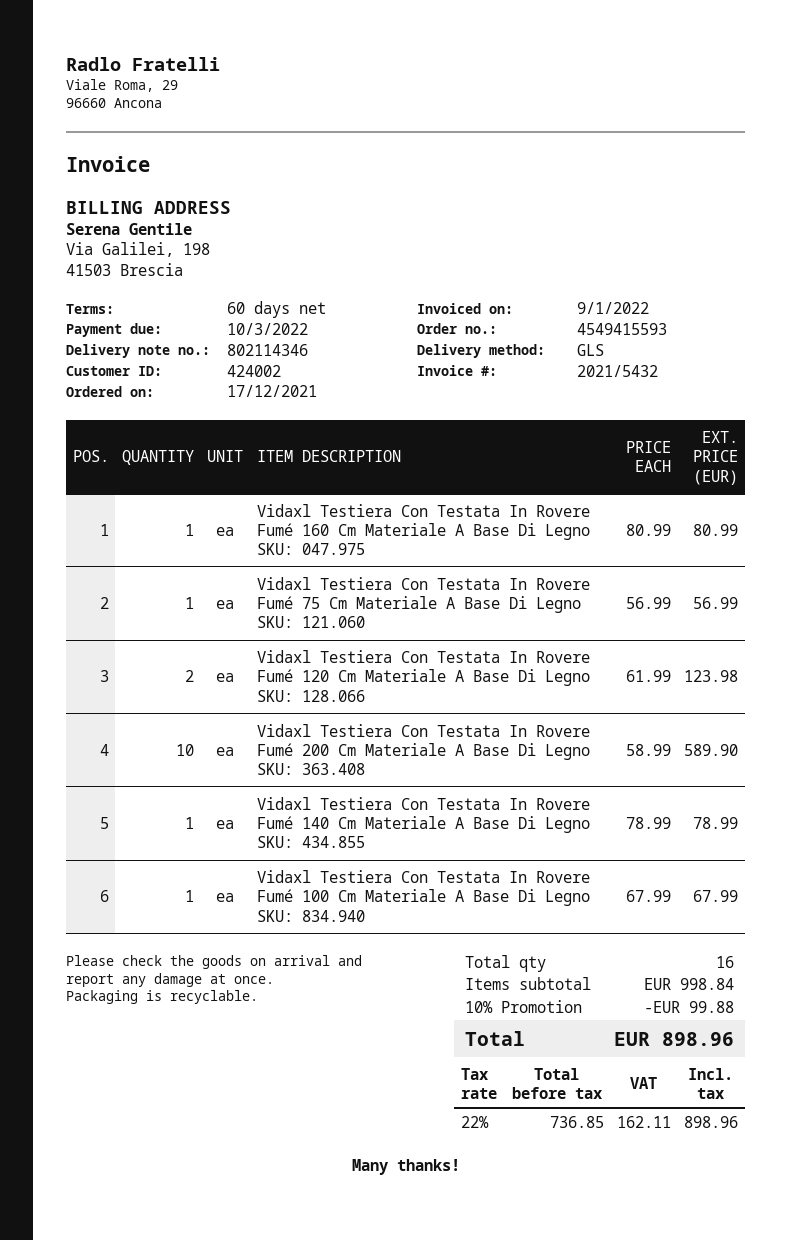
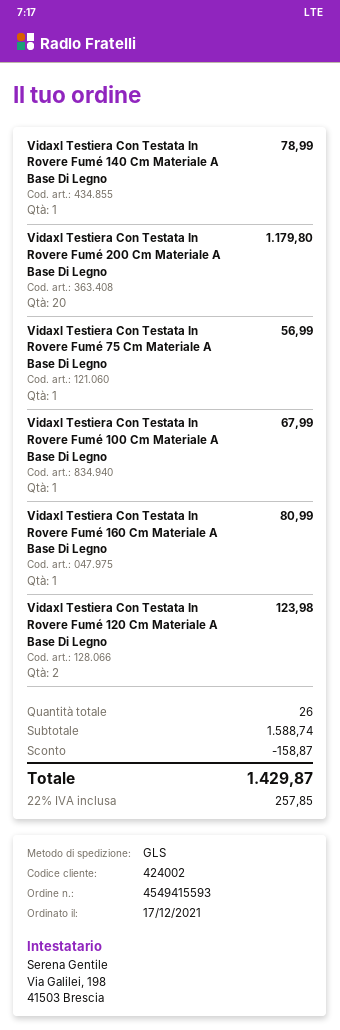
Vidaxl Testiera Con Testata In Rovere Fumé 200 Cm Materiale A Base Di Legno: 10 for 589.90 -> 20 for 1179.80
total quantity: 16 -> 26
subtotal: 998.84 -> 1588.74
discount: 99.88 -> 158.87
tax: 22% = 162.11 -> 22% = 257.85
total: 898.96 -> 1429.87

